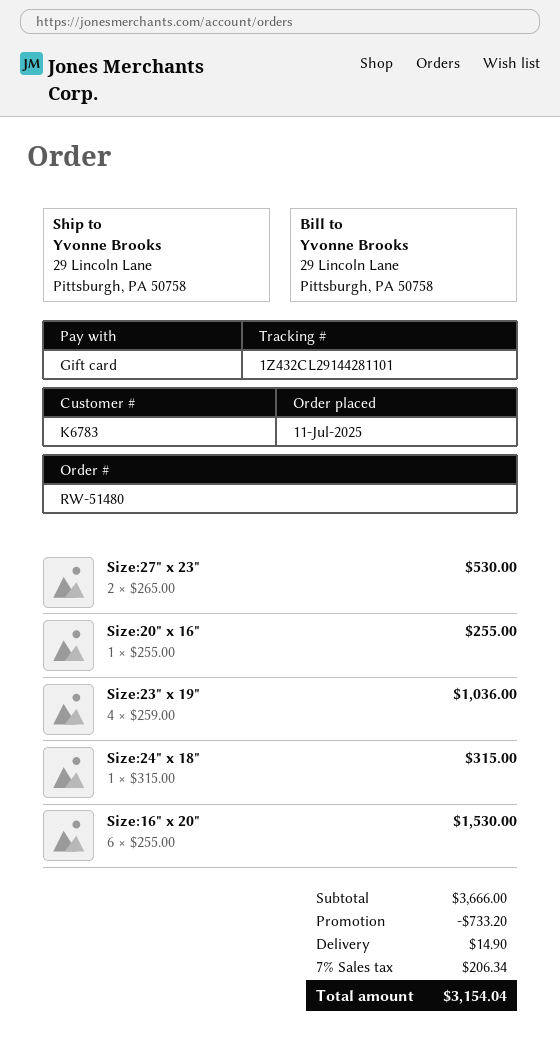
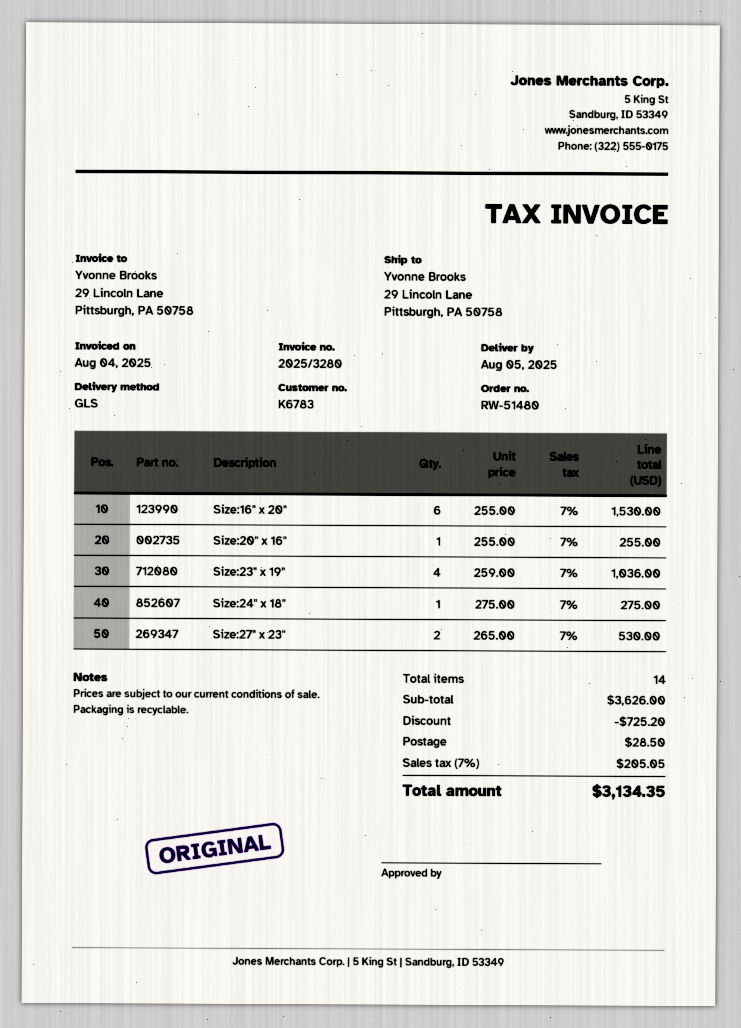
Size:24" x 18": 1 x 315.00 = 315.00 -> 1 x 275.00 = 275.00
subtotal: 3666.00 -> 3626.00
discount: 733.20 -> 725.20
shipping: 14.90 -> 28.50
tax: 7% = 206.34 -> 7% = 205.05
total: 3154.04 -> 3134.35

